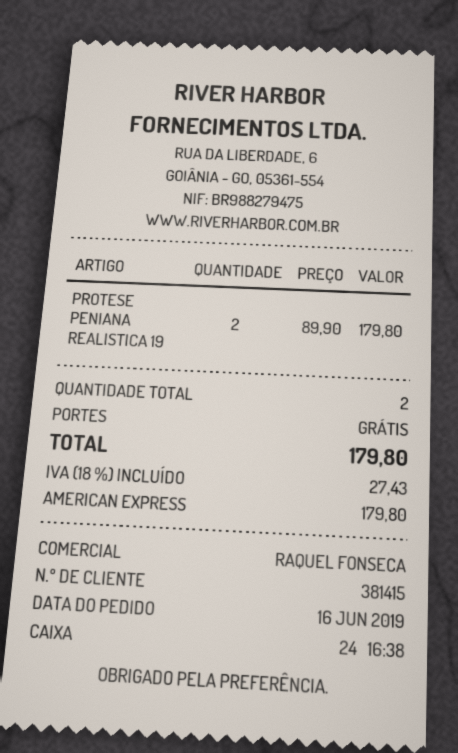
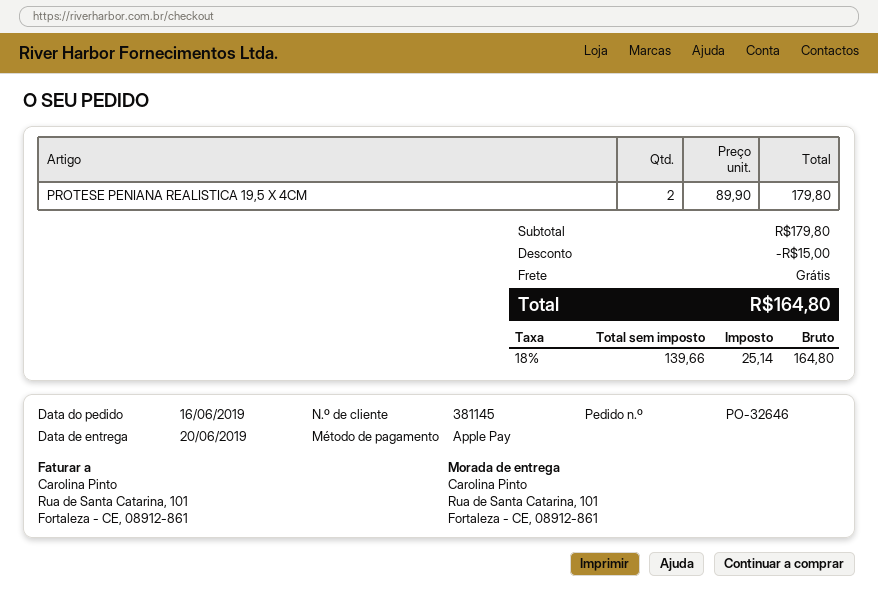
customer number: 381415 -> 381145
payment method: American Express -> Apple Pay
discount: none -> 15.00
tax: 18% = 27.43 -> 18% = 25.14
total: 179.80 -> 164.80

